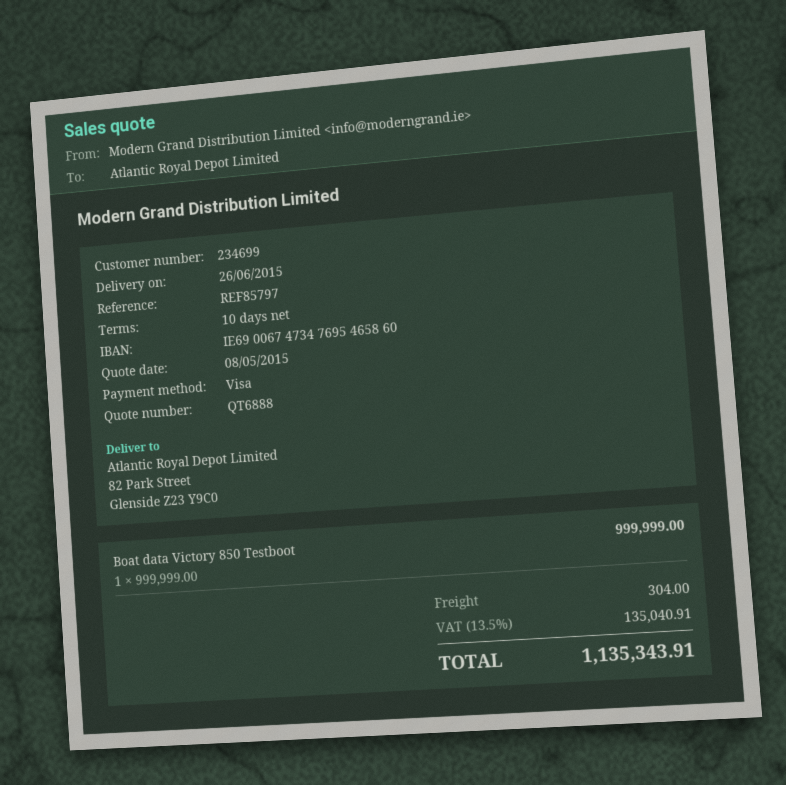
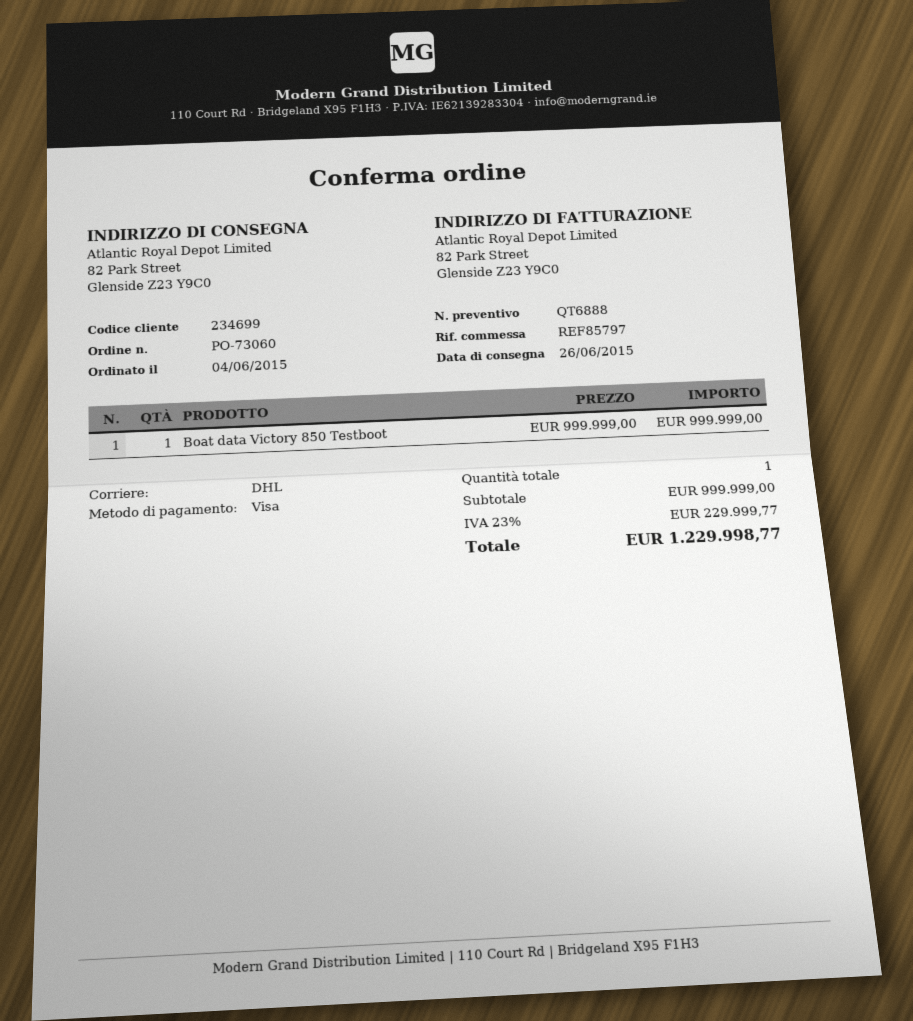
shipping: 304.00 -> none
tax: 13.5% = 135040.91 -> 23% = 229999.77
total: 1135343.91 -> 1229998.77

